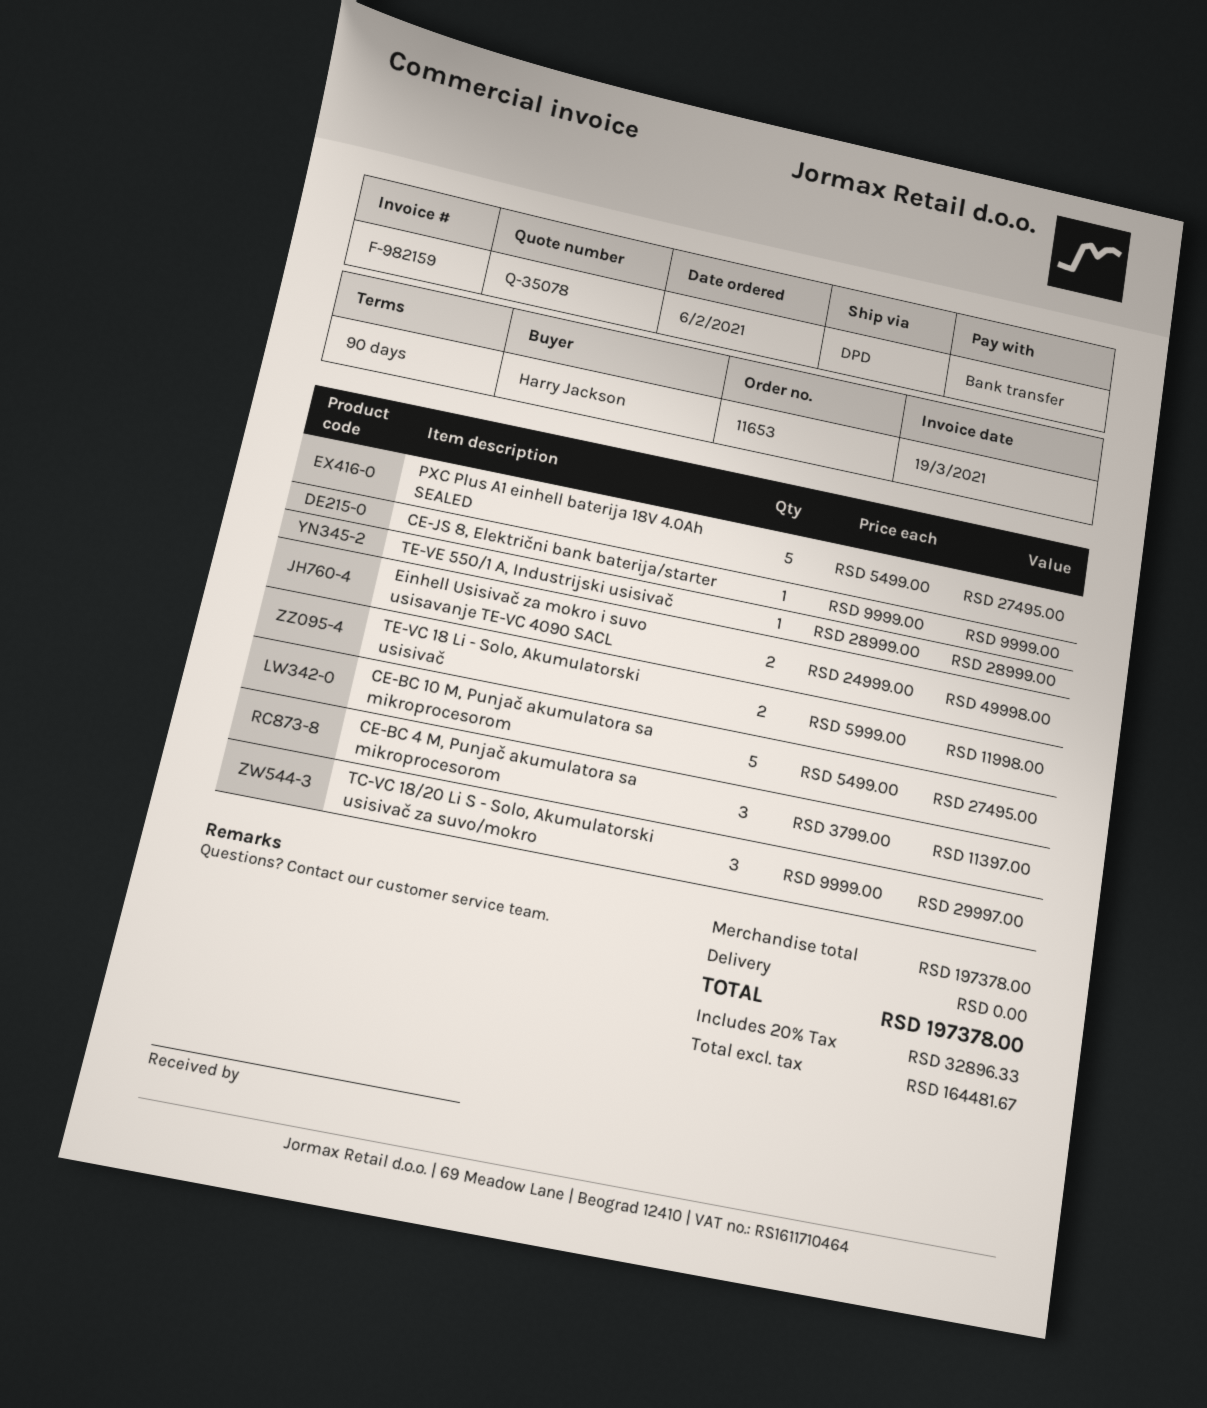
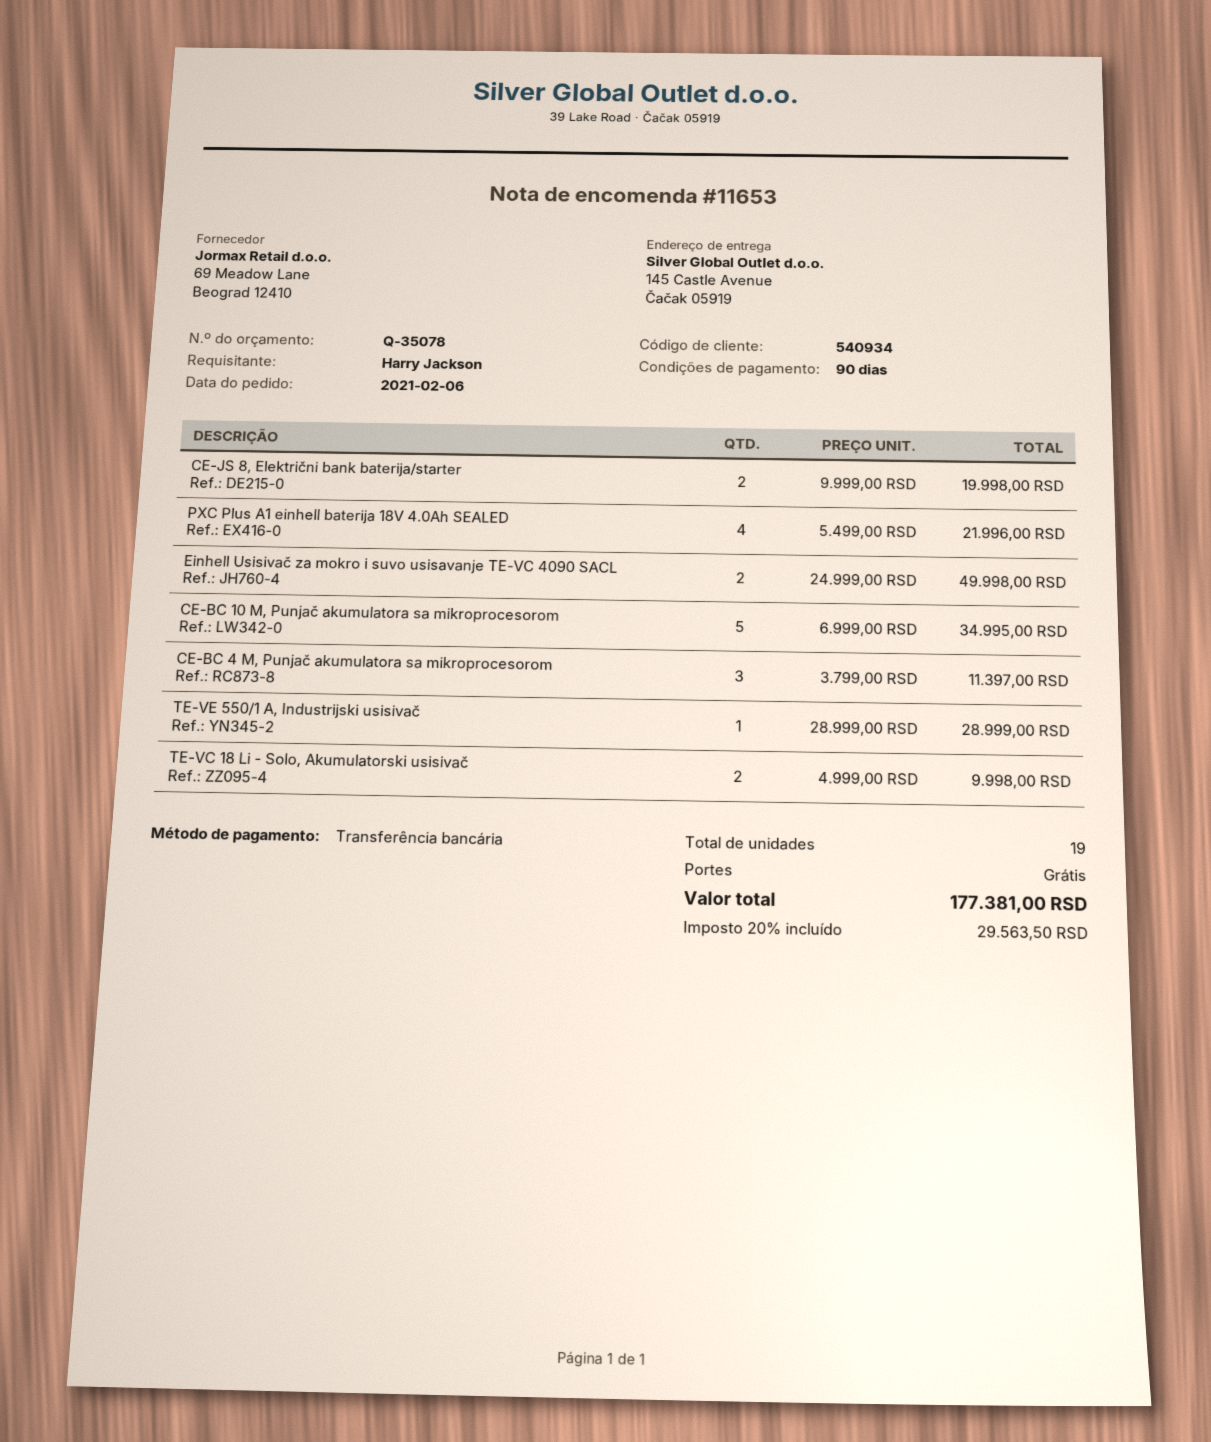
PXC Plus A1 einhell baterija 18V 4.0Ah SEALED: 5 x 5499.00 = 27495.00 -> 4 x 5499.00 = 21996.00
CE-JS 8, Električni bank baterija/starter: 1 x 9999.00 = 9999.00 -> 2 x 9999.00 = 19998.00
TE-VC 18 Li - Solo, Akumulatorski usisivač: 2 x 5999.00 = 11998.00 -> 2 x 4999.00 = 9998.00
CE-BC 10 M, Punjač akumulatora sa mikroprocesorom: 5 x 5499.00 = 27495.00 -> 5 x 6999.00 = 34995.00
TC-VC 18/20 Li S - Solo, Akumulatorski usisivač za suvo/mokro: 3 x 9999.00 = 29997.00 -> none
tax: 20% = 32896.33 -> 20% = 29563.50
total: 197378.00 -> 177381.00

